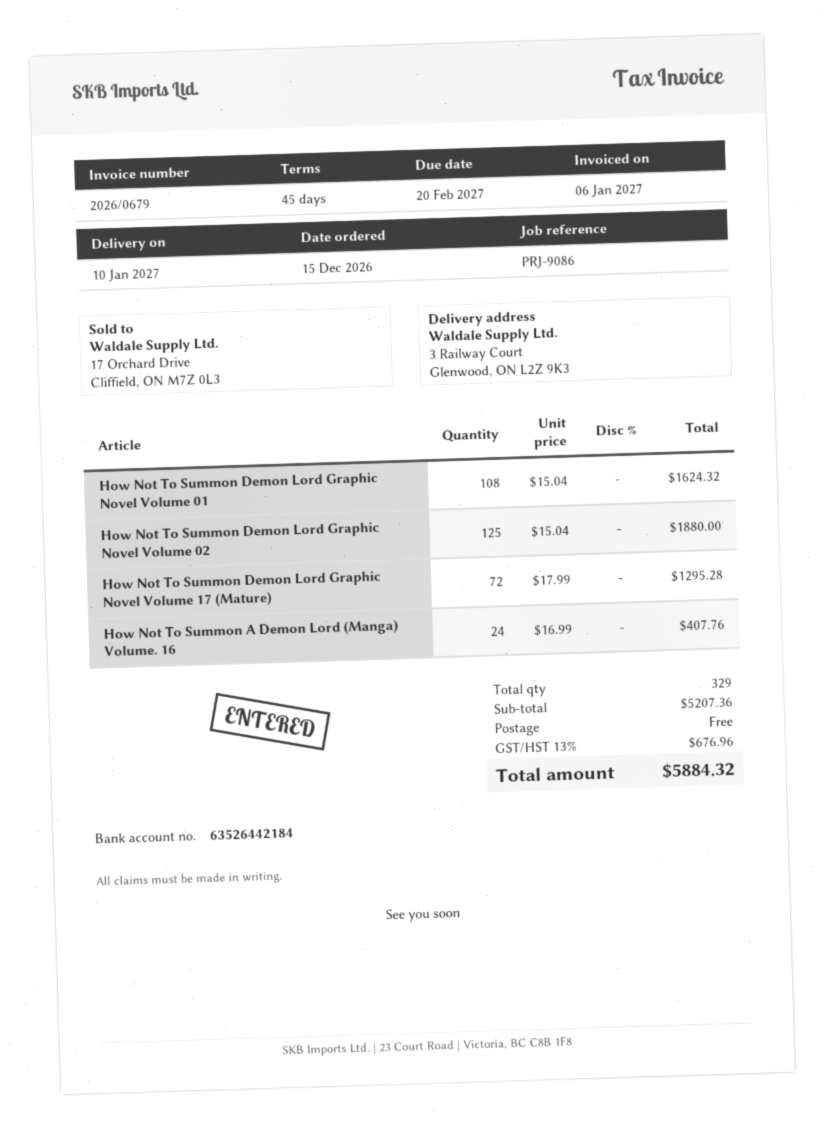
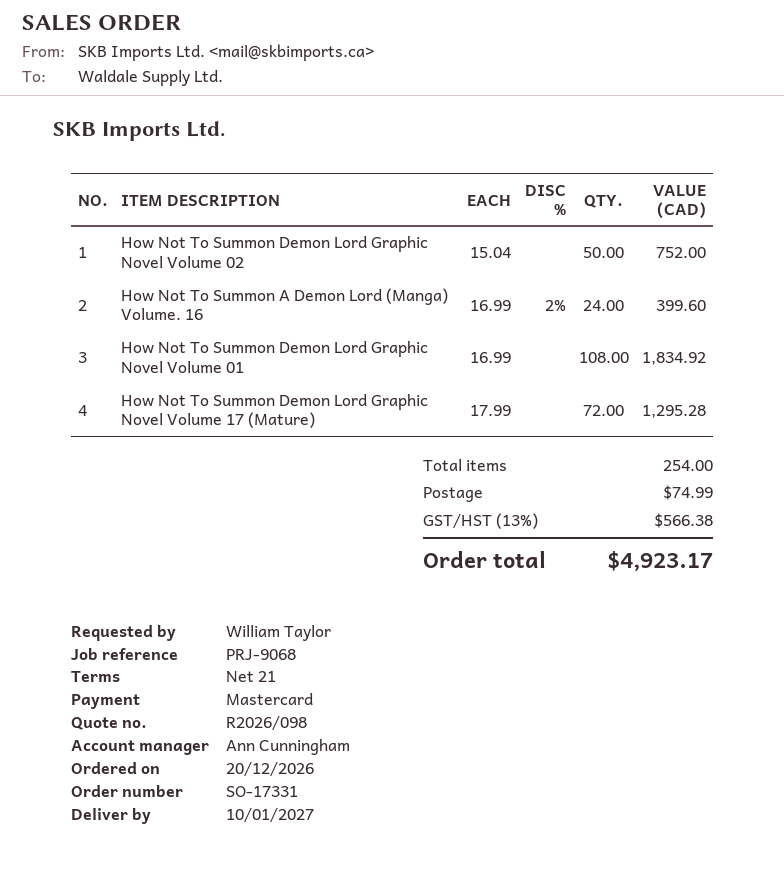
order date: 2026-12-15 -> 2026-12-20
payment terms: 45 days -> 21 days
reference: PRJ-9086 -> PRJ-9068
How Not To Summon Demon Lord Graphic Novel Volume 01: 108 x 15.04 = 1624.32 -> 108 x 16.99 = 1834.92
How Not To Summon Demon Lord Graphic Novel Volume 02: 125 x 15.04 = 1880.00 -> 50 x 15.04 = 752.00
How Not To Summon A Demon Lord (Manga) Volume. 16: 24 x 16.99 = 407.76 -> 24 x 16.99 - 2% = 399.60
total quantity: 329 -> 254
shipping: 0.00 -> 74.99
tax: 13% = 676.96 -> 13% = 566.38
total: 5884.32 -> 4923.17

